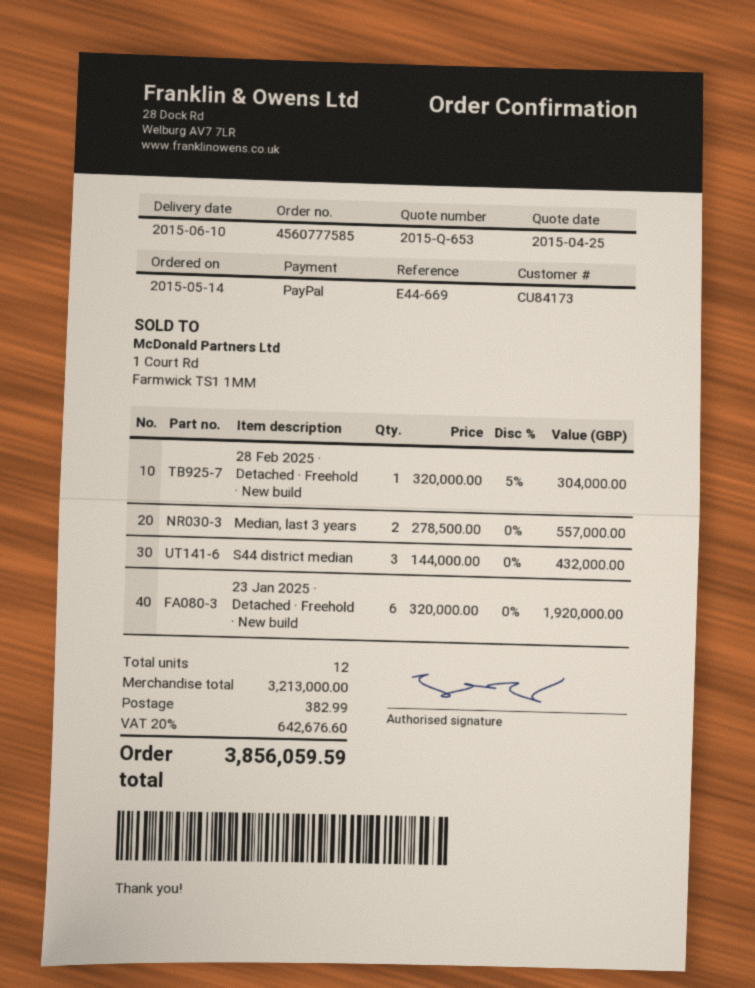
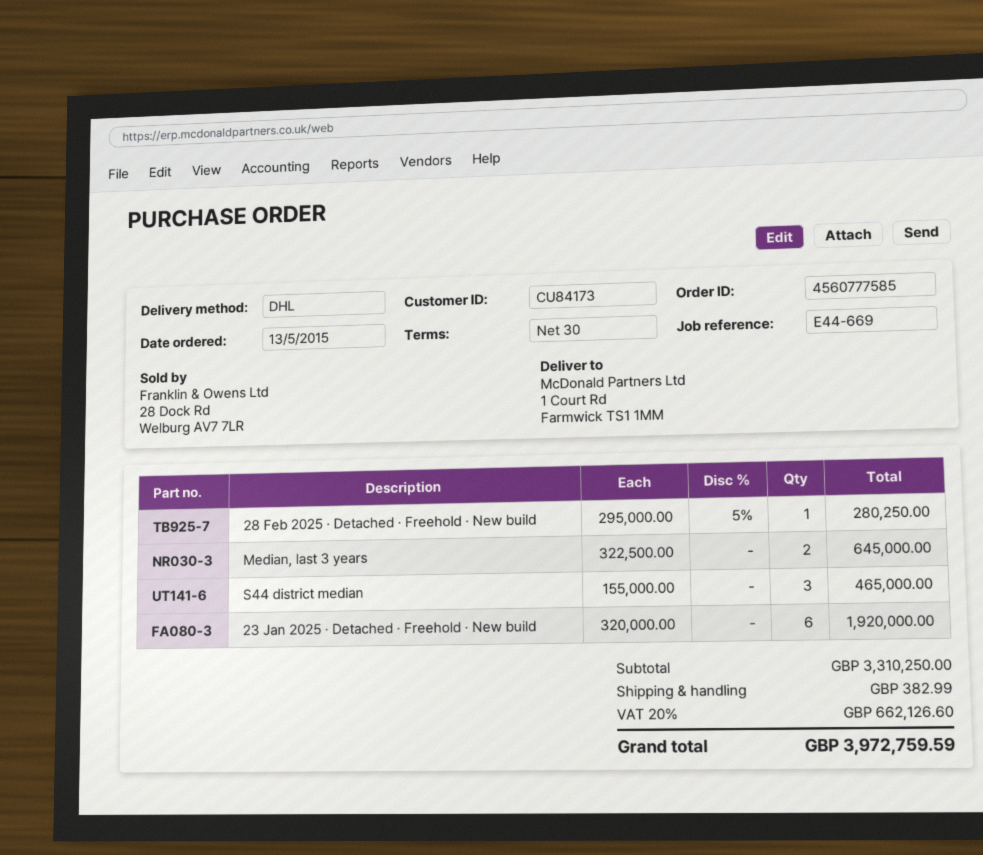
order date: 2015-05-14 -> 2015-05-13
28 Feb 2025 · Detached · Freehold · New build: 1 x 320000.00 - 5% = 304000.00 -> 1 x 295000.00 - 5% = 280250.00
Median, last 3 years: 2 x 278500.00 = 557000.00 -> 2 x 322500.00 = 645000.00
S44 district median: 3 x 144000.00 = 432000.00 -> 3 x 155000.00 = 465000.00
subtotal: 3213000.00 -> 3310250.00
tax: 20% = 642676.60 -> 20% = 662126.60
total: 3856059.59 -> 3972759.59

